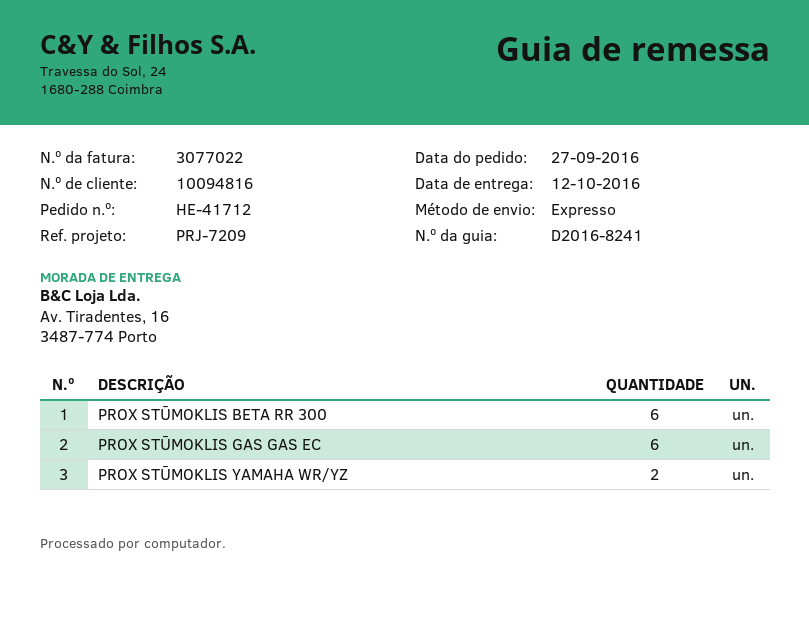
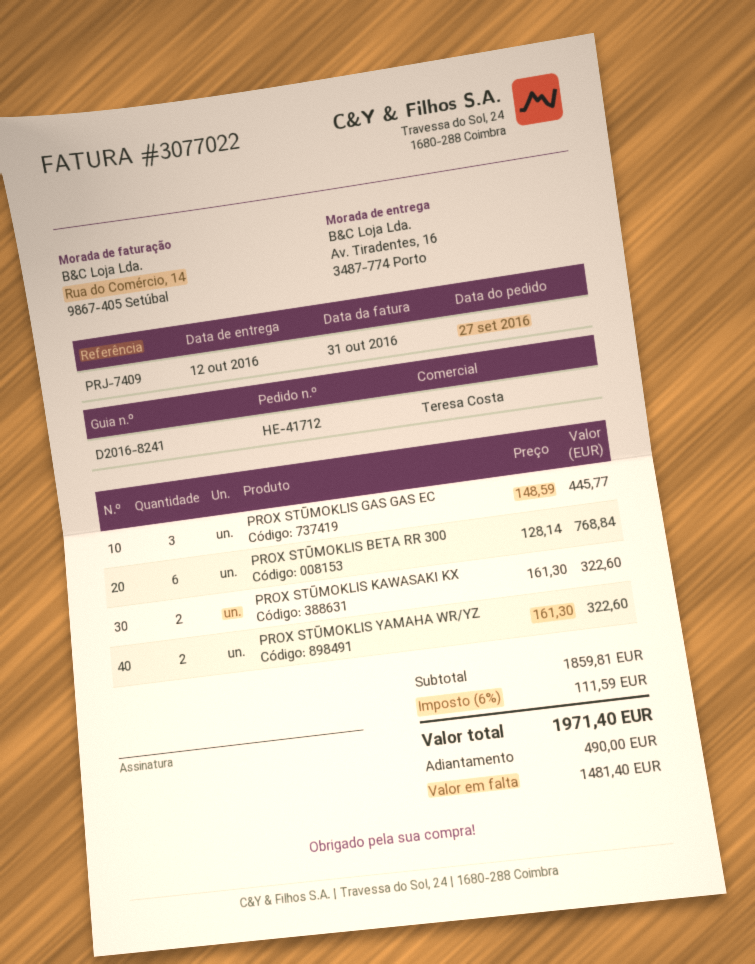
reference: PRJ-7209 -> PRJ-7409
PROX STŪMOKLIS GAS GAS EC: 6 -> 3
PROX STŪMOKLIS KAWASAKI KX: none -> 2

